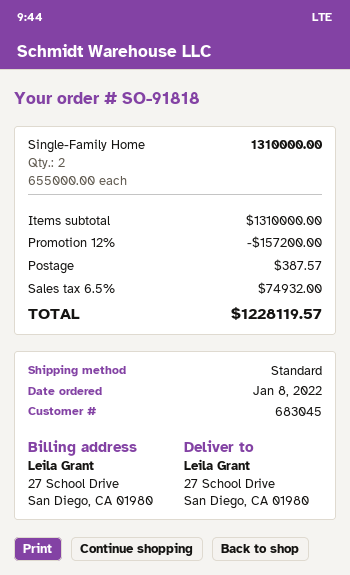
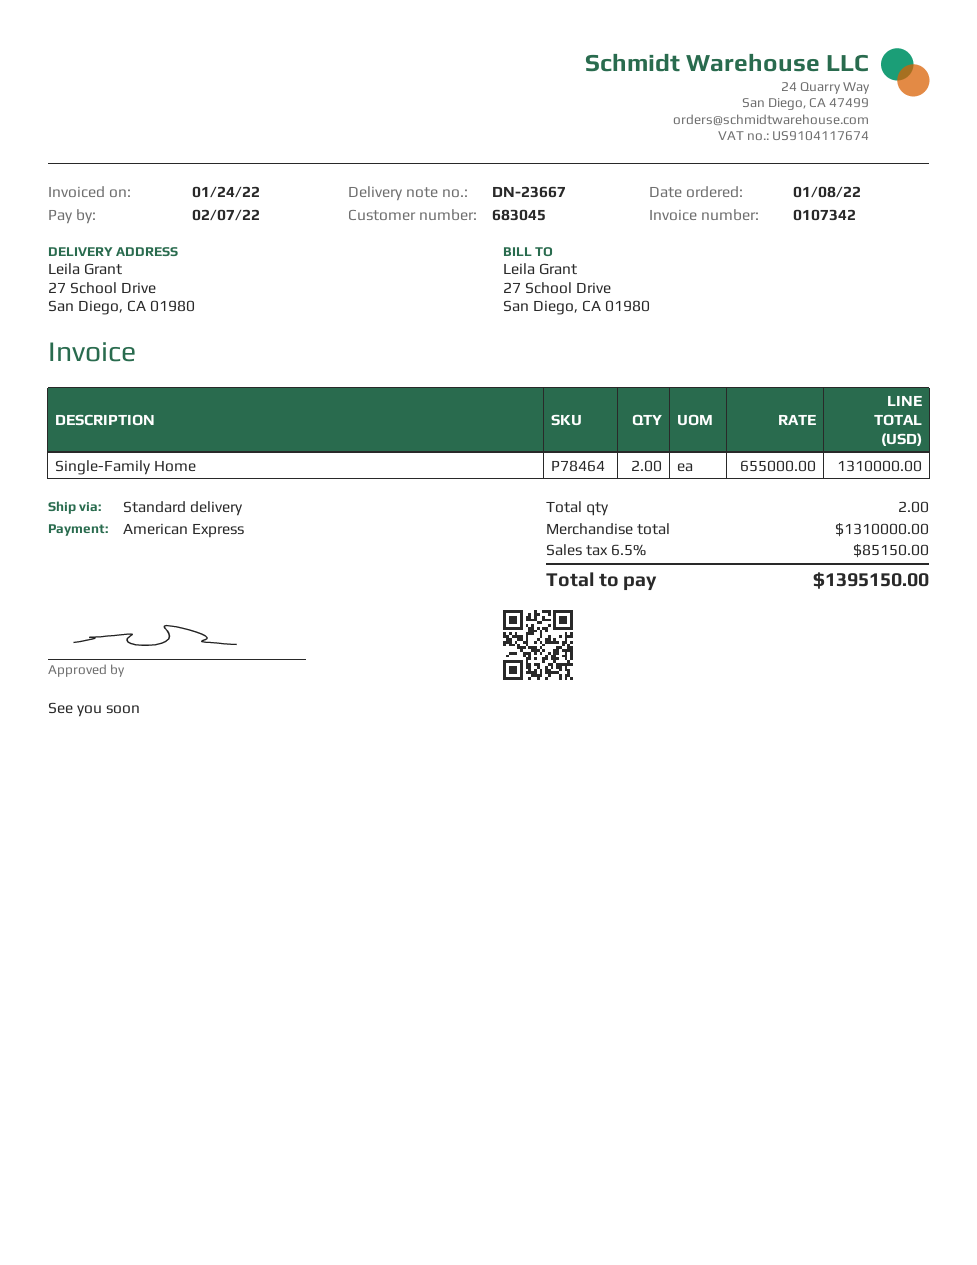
discount: 12% = 157200.00 -> none
shipping: 387.57 -> none
tax: 6.5% = 74932.00 -> 6.5% = 85150.00
total: 1228119.57 -> 1395150.00

